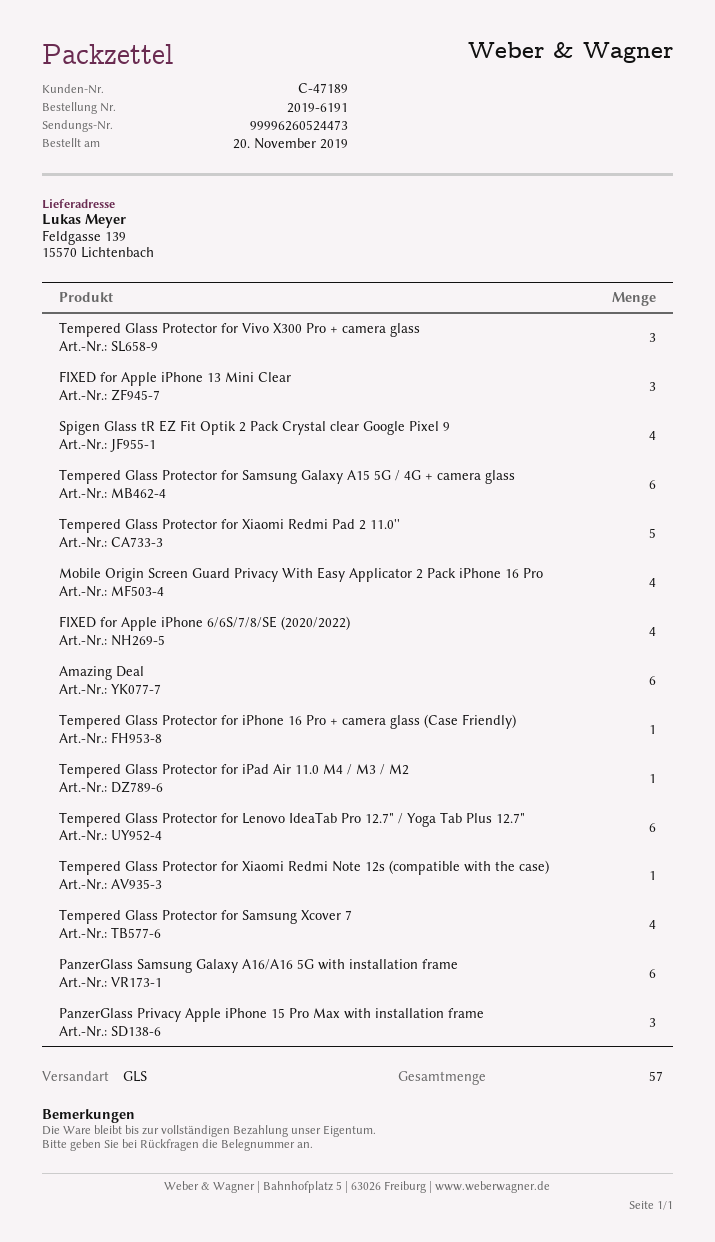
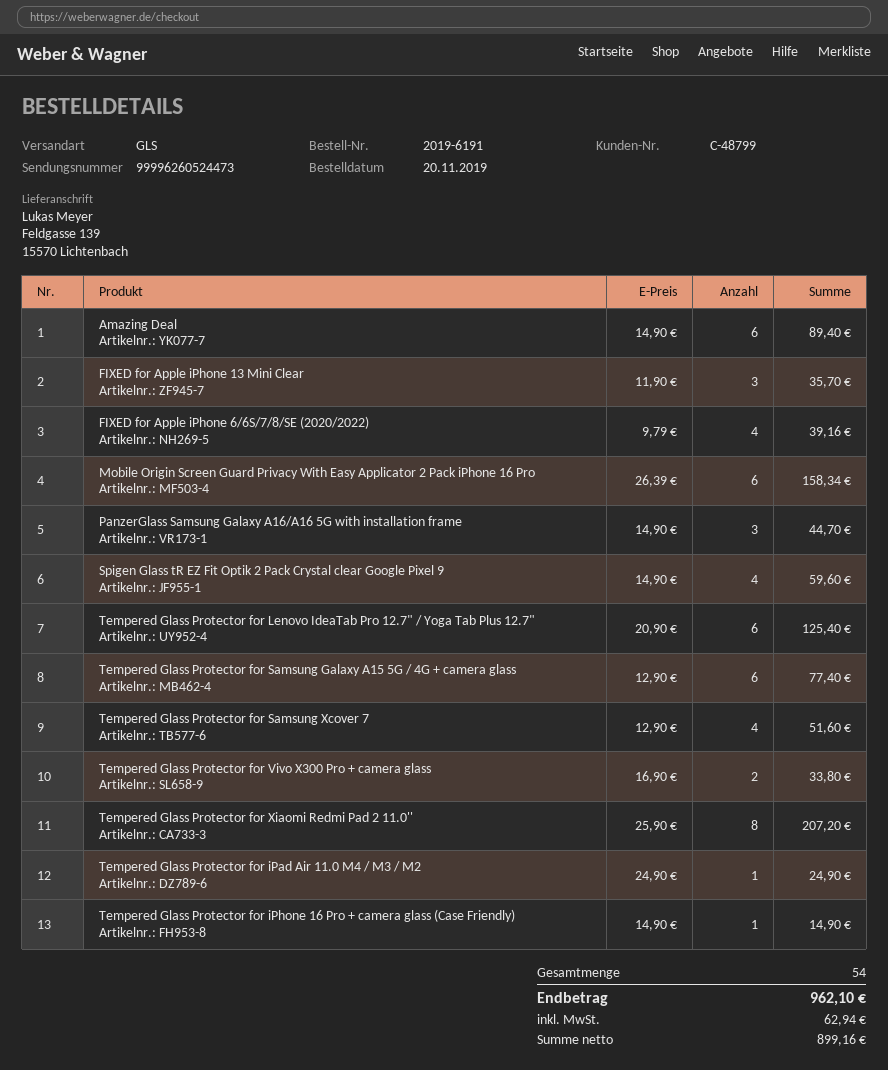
customer number: C-47189 -> C-48799
Tempered Glass Protector for Vivo X300 Pro + camera glass: 3 -> 2
Tempered Glass Protector for Xiaomi Redmi Pad 2 11.0'': 5 -> 8
Mobile Origin Screen Guard Privacy With Easy Applicator 2 Pack iPhone 16 Pro: 4 -> 6
Tempered Glass Protector for Xiaomi Redmi Note 12s (compatible with the case): 1 -> none
PanzerGlass Samsung Galaxy A16/A16 5G with installation frame: 6 -> 3
PanzerGlass Privacy Apple iPhone 15 Pro Max with installation frame: 3 -> none
total quantity: 57 -> 54

